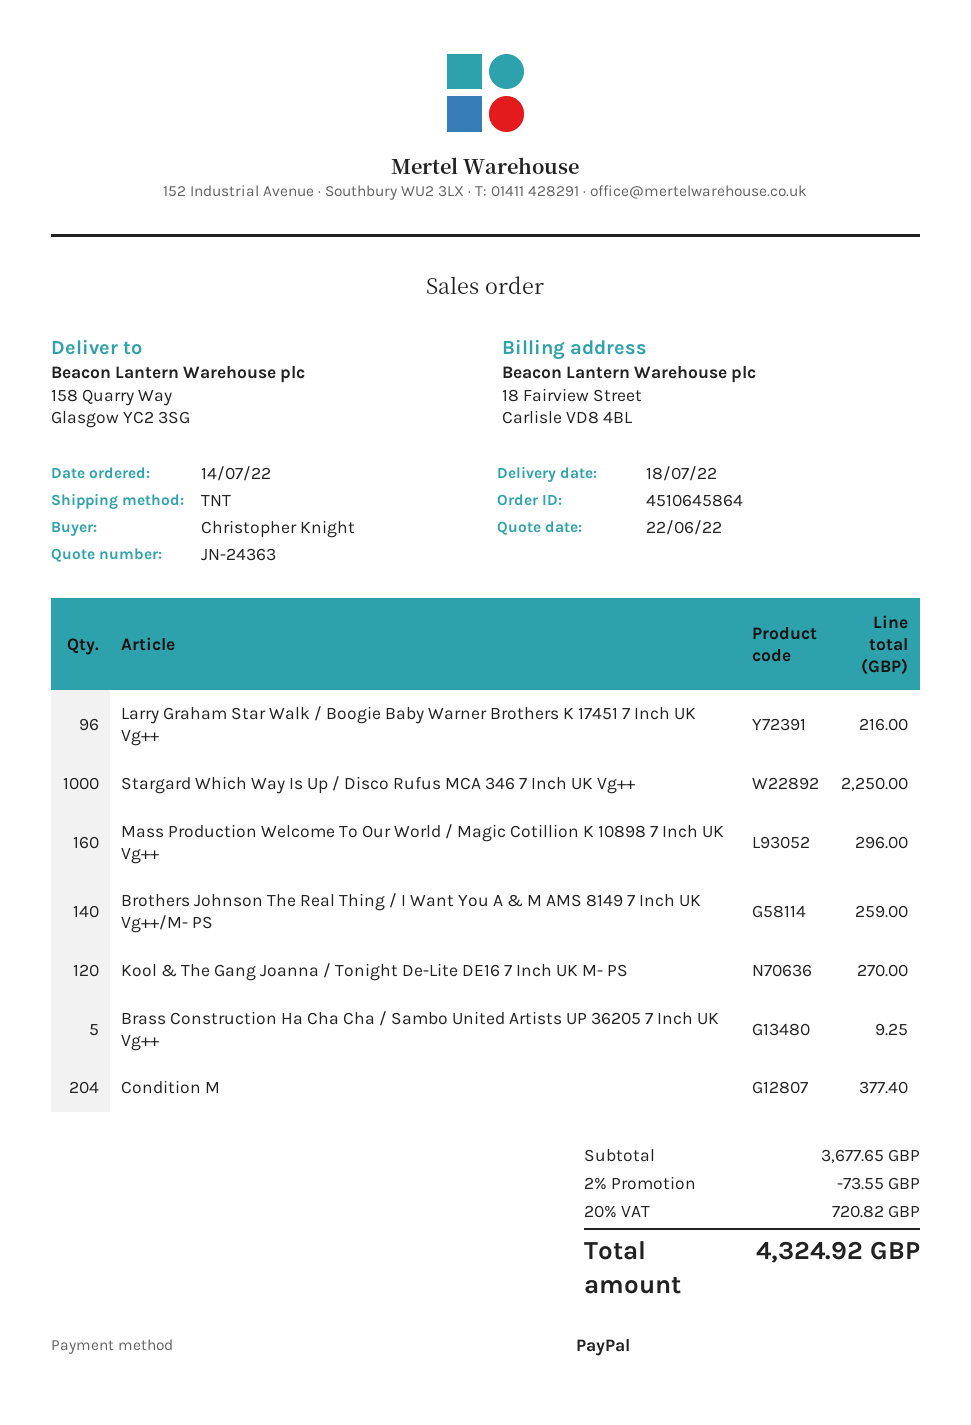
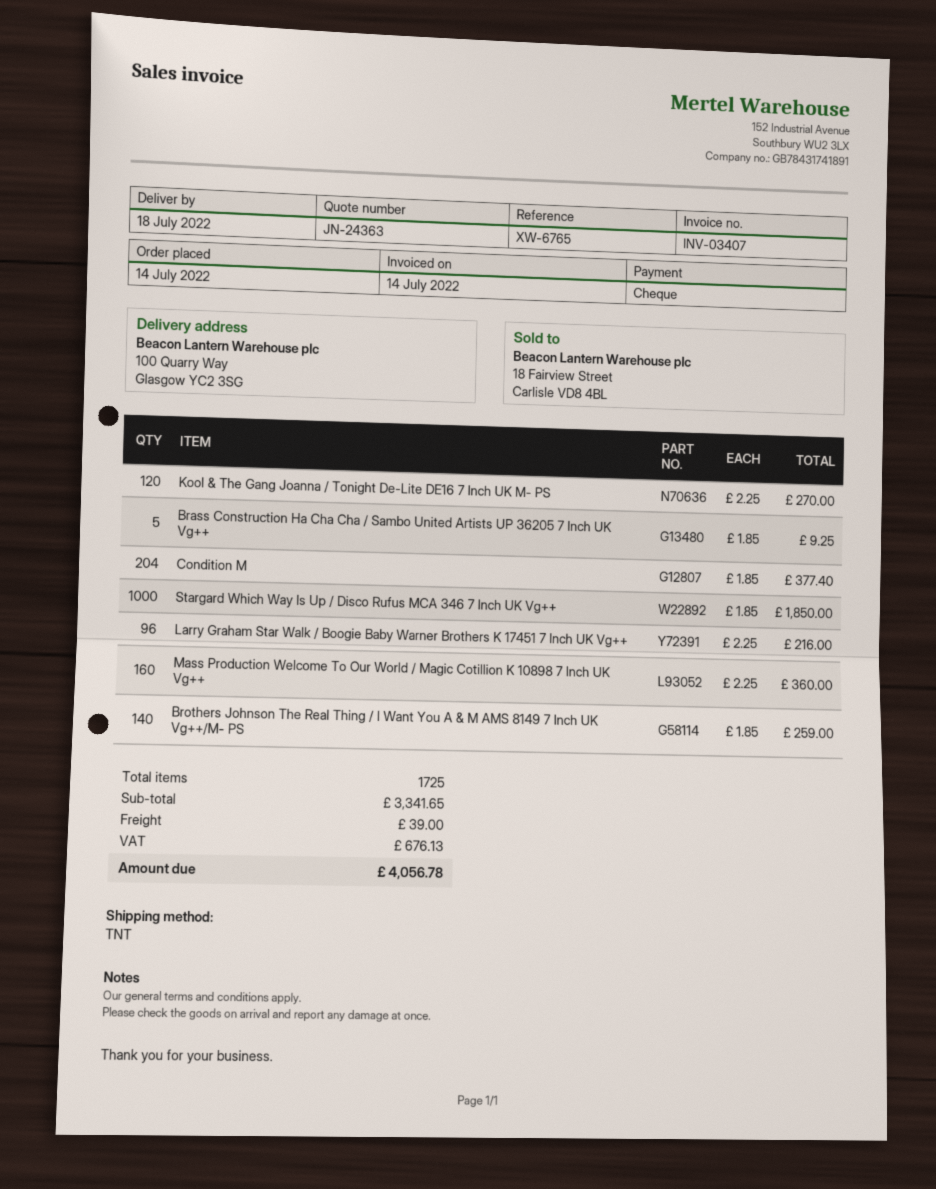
payment method: PayPal -> cheque
ship to: 158 Quarry Way, Glasgow YC2 3SG -> 100 Quarry Way, Glasgow YC2 3SG
Stargard Which Way Is Up / Disco Rufus MCA 346 7 Inch UK Vg++: 1000 for 2250.00 -> 1000 for 1850.00
Mass Production Welcome To Our World / Magic Cotillion K 10898 7 Inch UK Vg++: 160 for 296.00 -> 160 for 360.00
subtotal: 3677.65 -> 3341.65
discount: 2% = 73.55 -> none
shipping: none -> 39.00
tax: 720.82 -> 676.13
total: 4324.92 -> 4056.78

